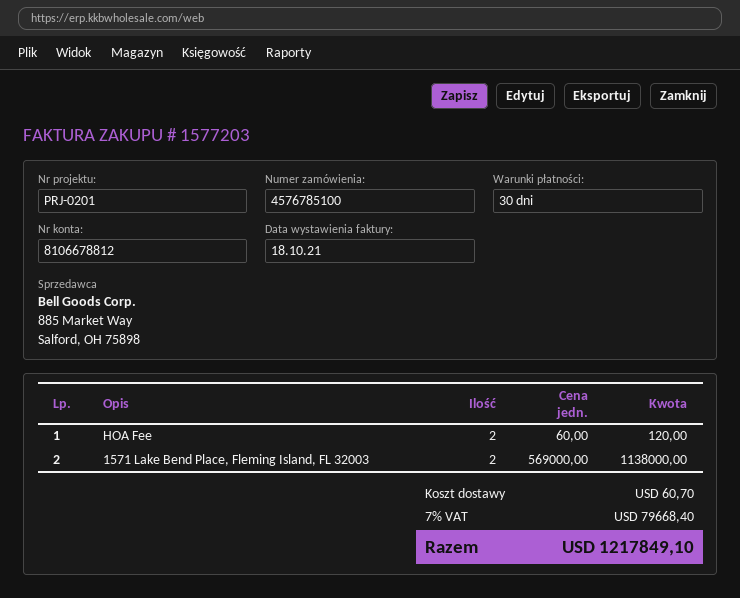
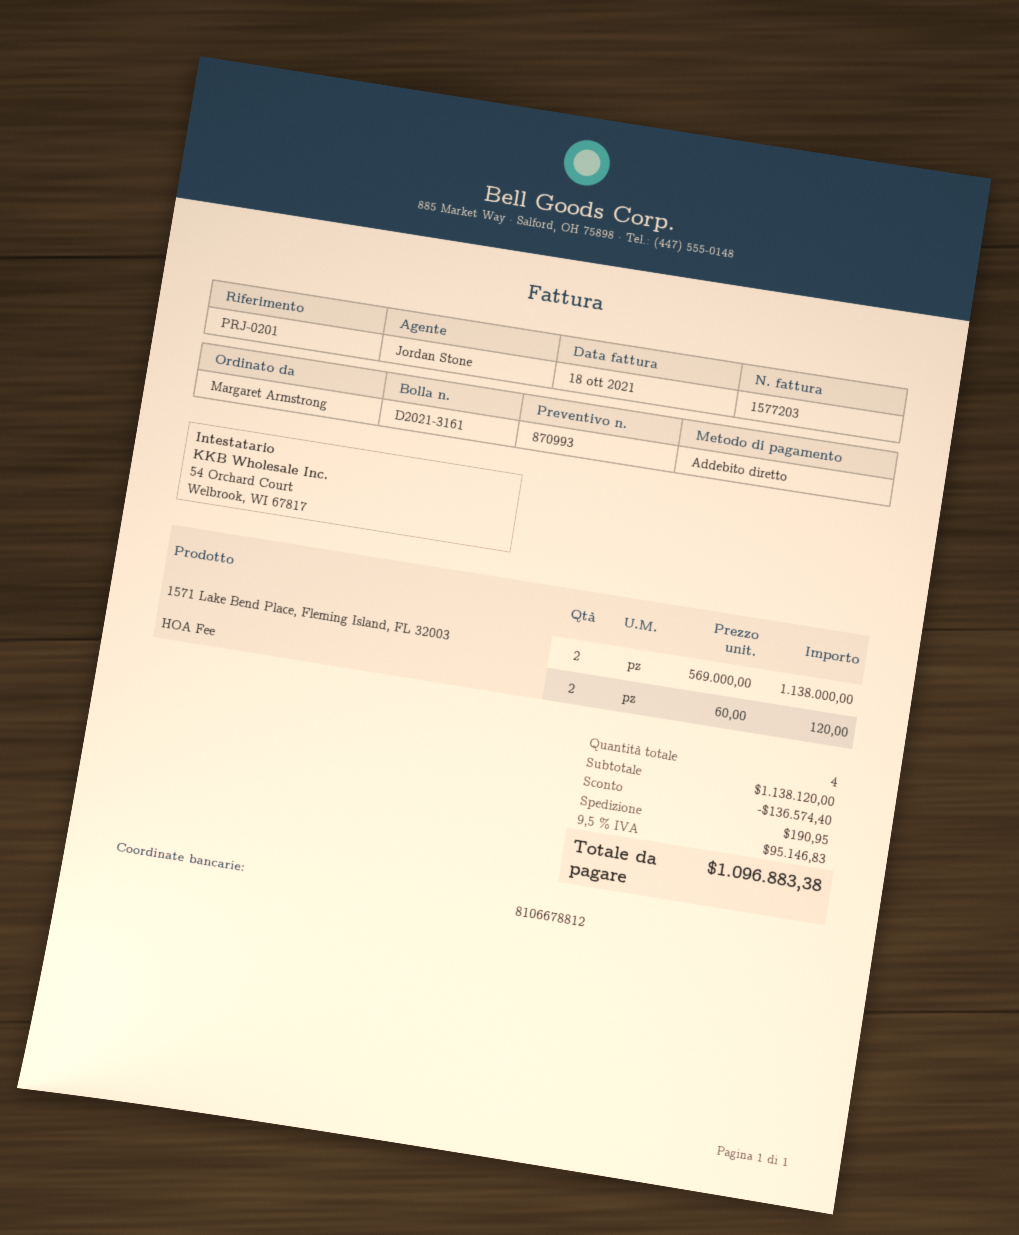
discount: none -> 136574.40
shipping: 60.70 -> 190.95
tax: 7% = 79668.40 -> 9.5% = 95146.83
total: 1217849.10 -> 1096883.38

